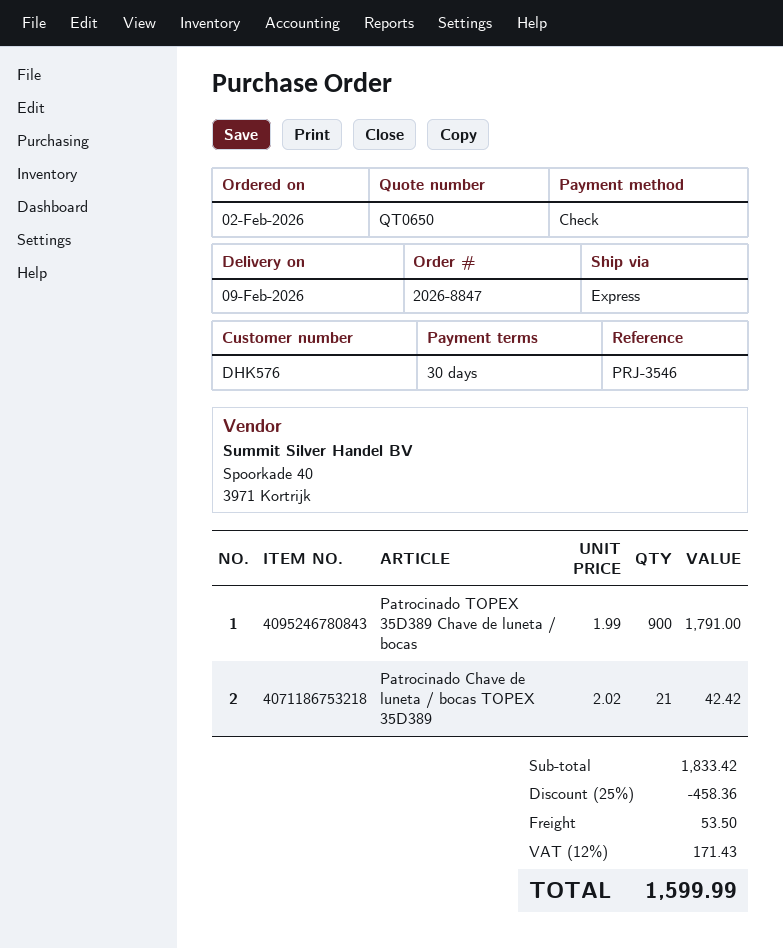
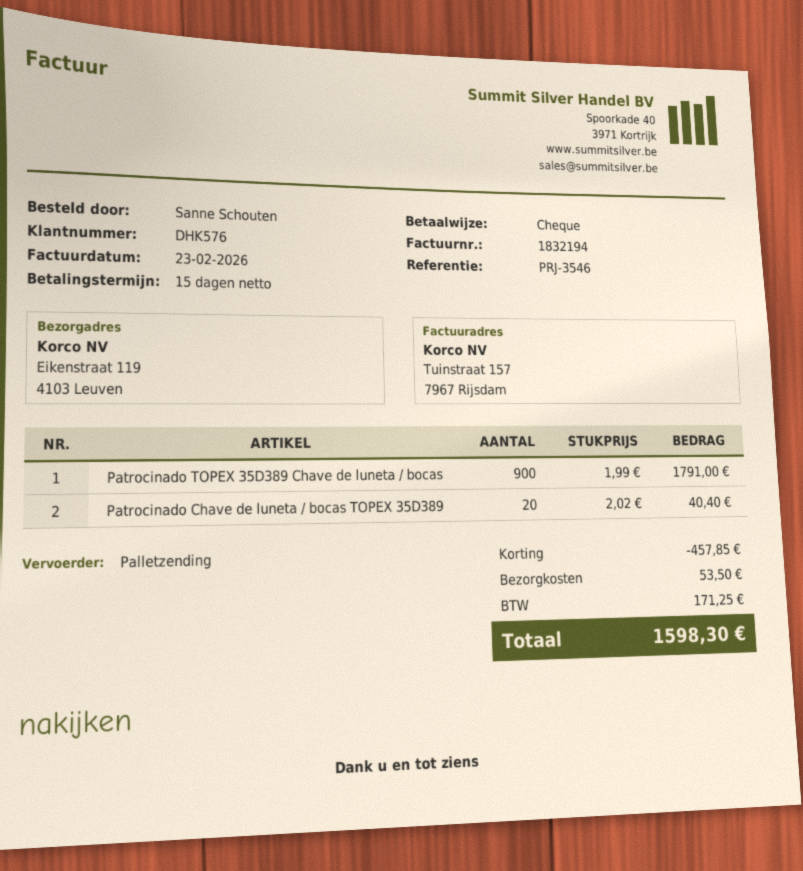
payment terms: 30 days -> 15 days
shipping method: express -> pallet freight
Patrocinado Chave de luneta / bocas TOPEX 35D389: 21 x 2.02 = 42.42 -> 20 x 2.02 = 40.40
discount: 458.36 -> 457.85
tax: 171.43 -> 171.25
total: 1599.99 -> 1598.30

